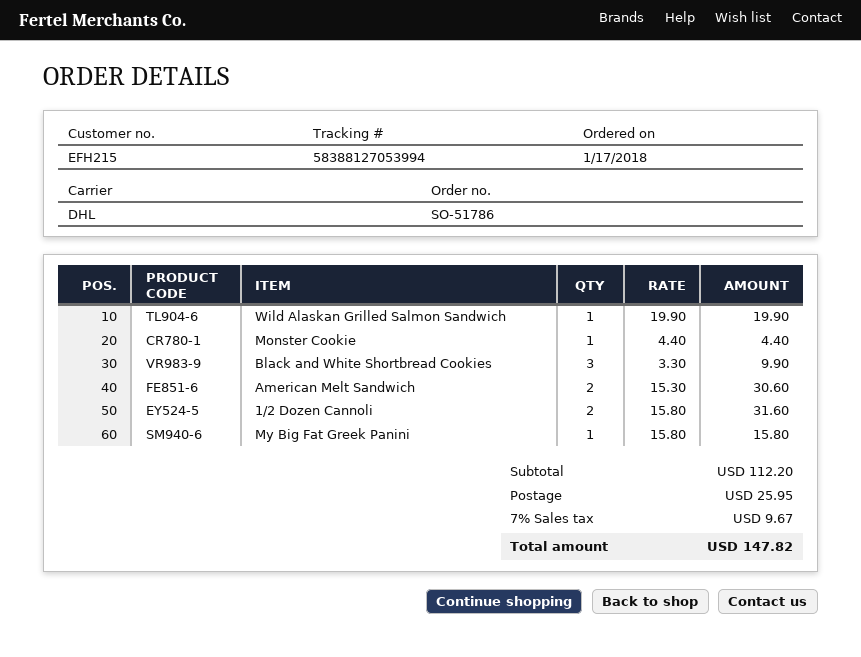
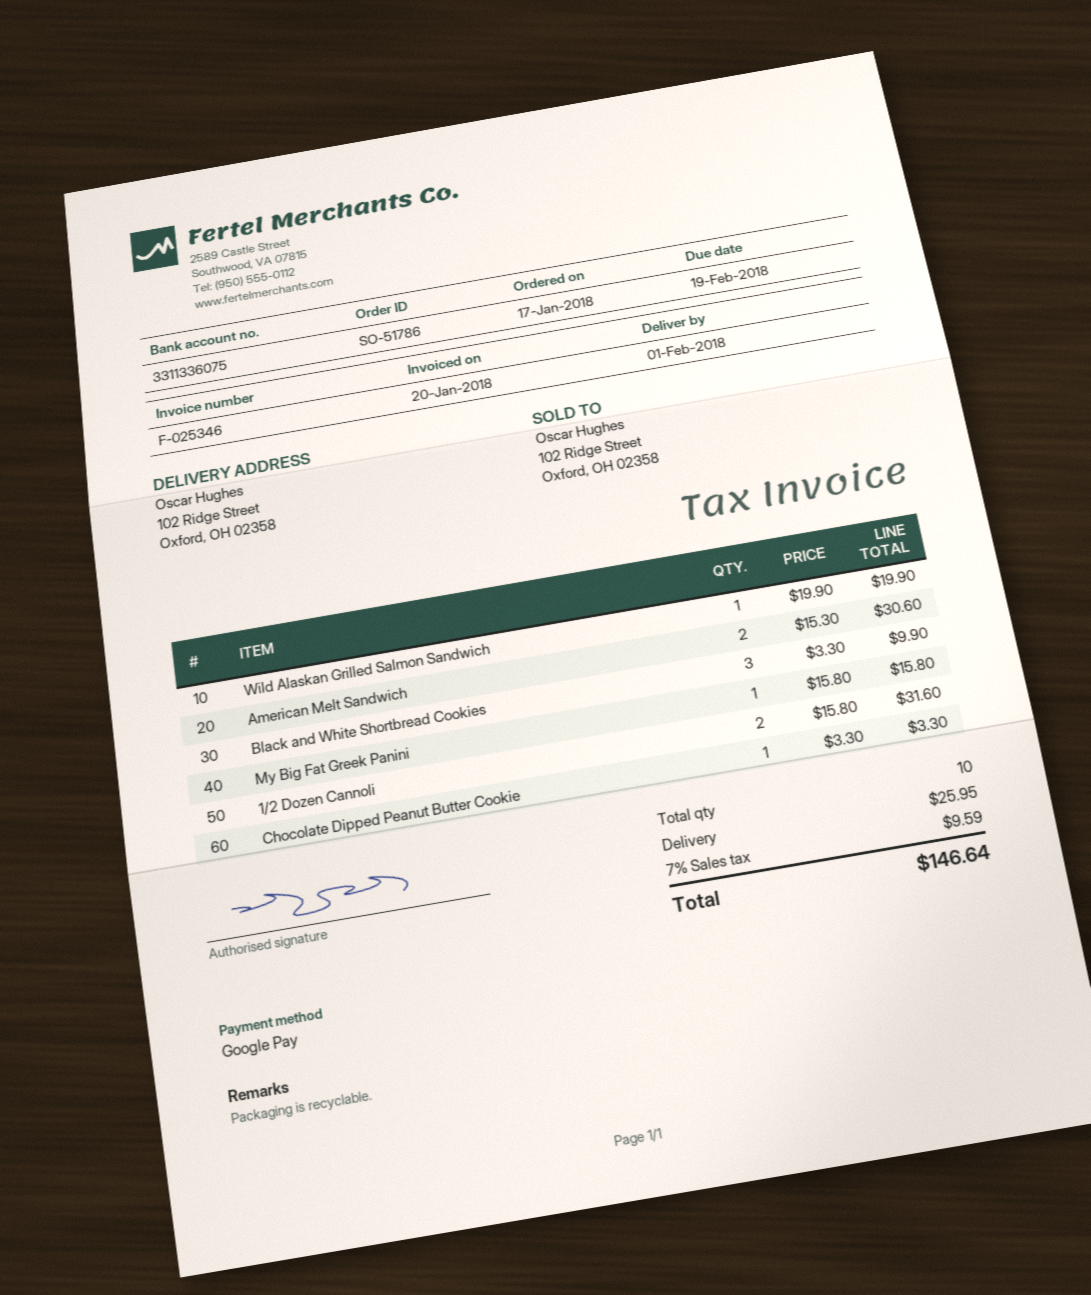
Monster Cookie: 1 x 4.40 = 4.40 -> none
Chocolate Dipped Peanut Butter Cookie: none -> 1 x 3.30 = 3.30
tax: 7% = 9.67 -> 7% = 9.59
total: 147.82 -> 146.64

